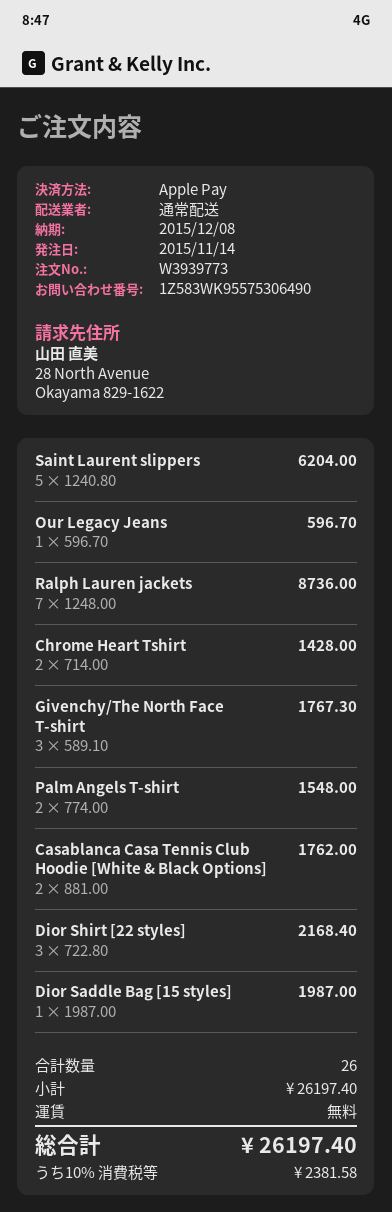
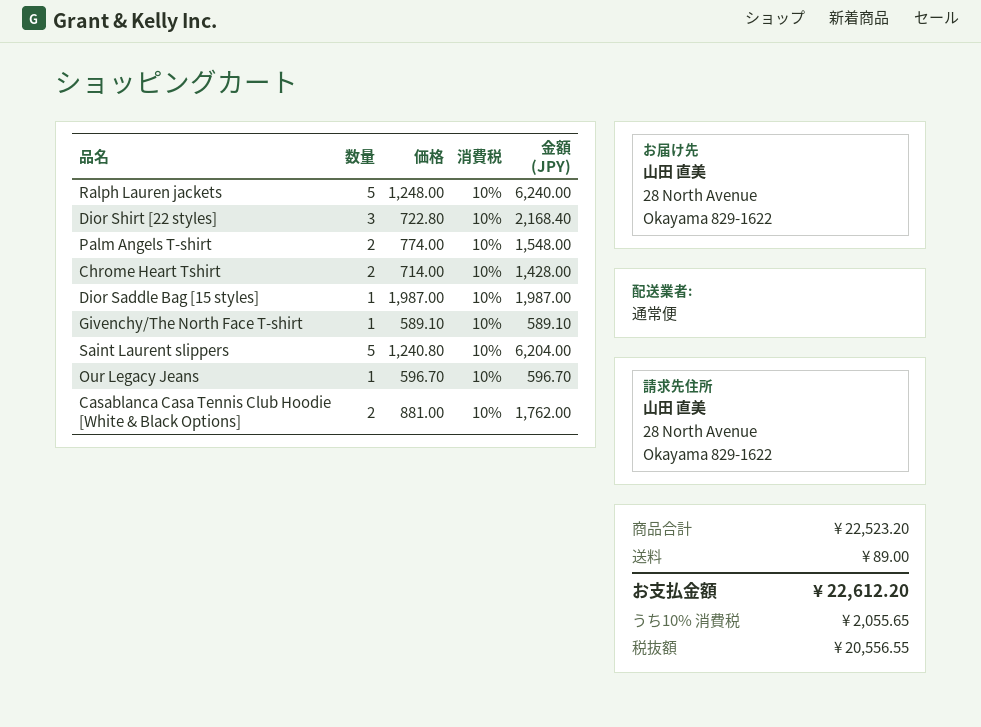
Ralph Lauren jackets: 7 x 1248.00 = 8736.00 -> 5 x 1248.00 = 6240.00
Givenchy/The North Face T-shirt: 3 x 589.10 = 1767.30 -> 1 x 589.10 = 589.10
subtotal: 26197.40 -> 22523.20
shipping: 0.00 -> 89.00
tax: 10% = 2381.58 -> 10% = 2055.65
total: 26197.40 -> 22612.20

